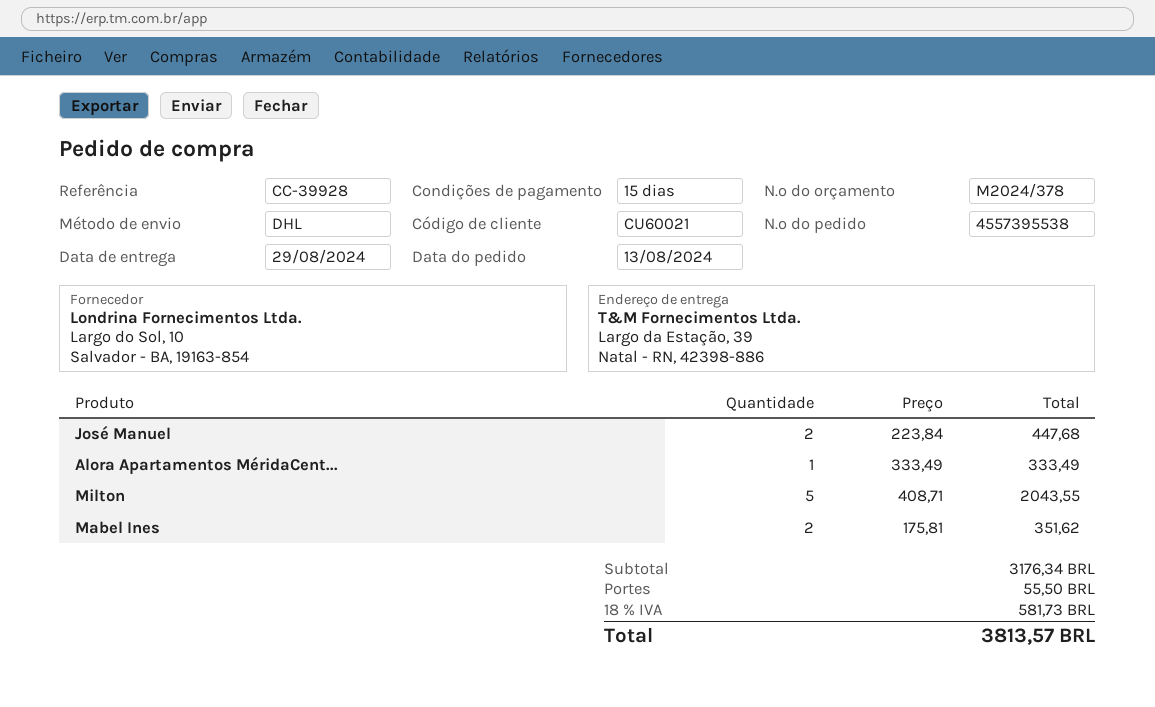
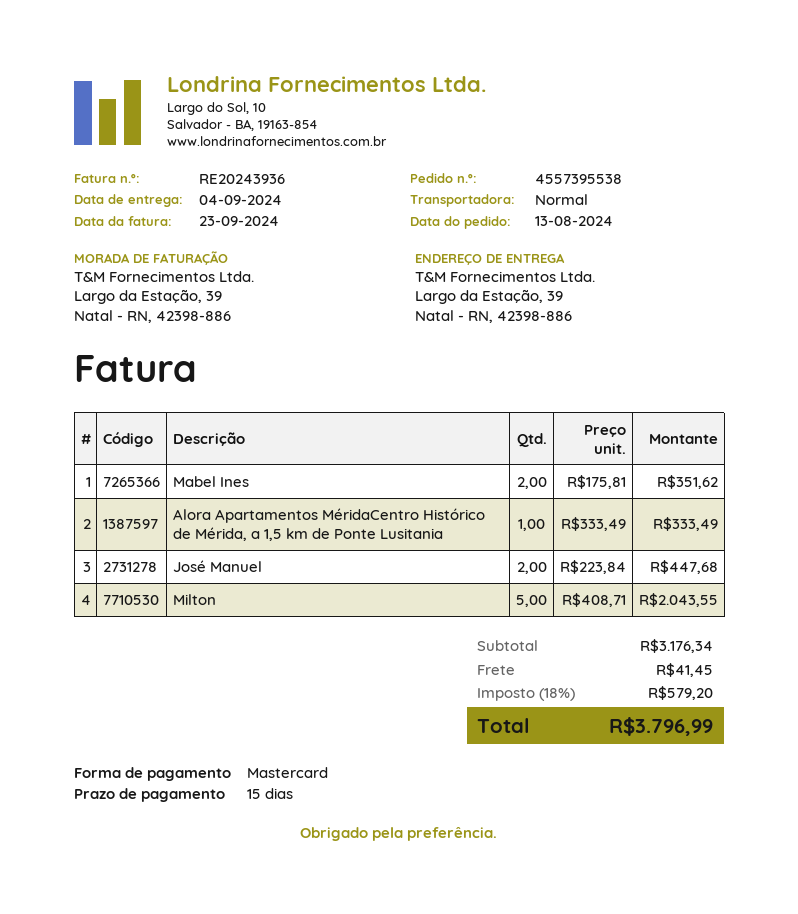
delivery date: 2024-08-29 -> 2024-09-04
shipping method: DHL -> standard
shipping: 55.50 -> 41.45
tax: 18% = 581.73 -> 18% = 579.20
total: 3813.57 -> 3796.99

